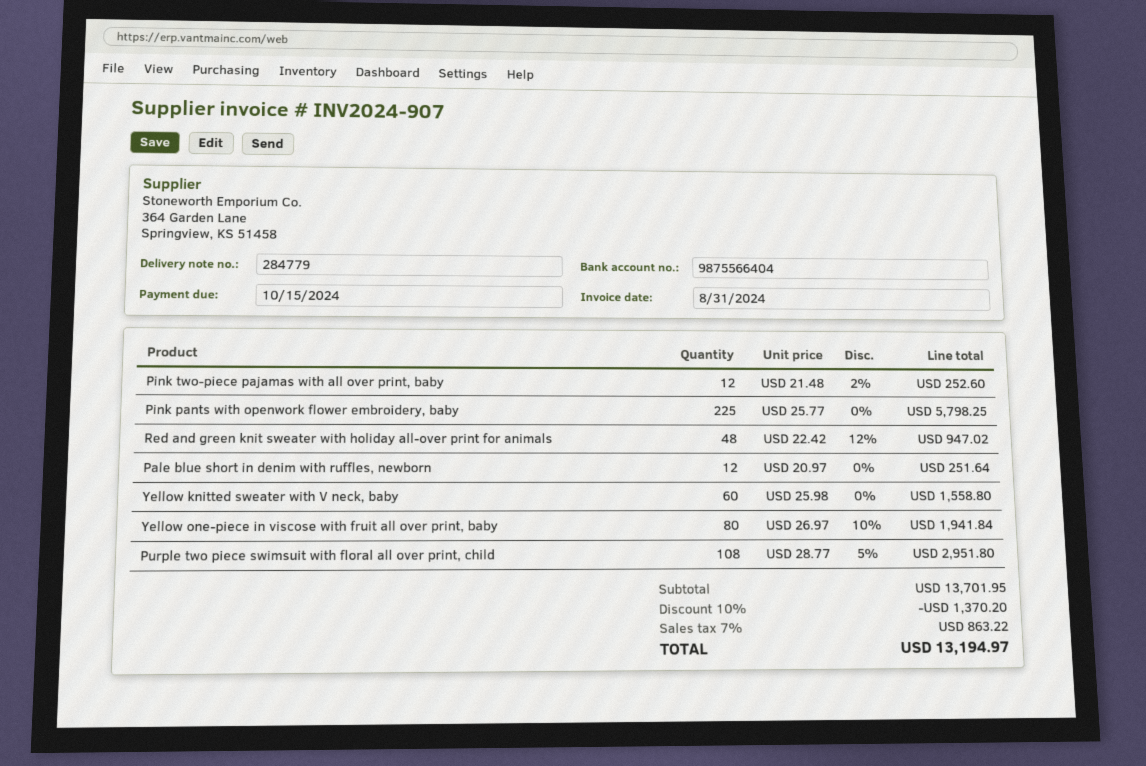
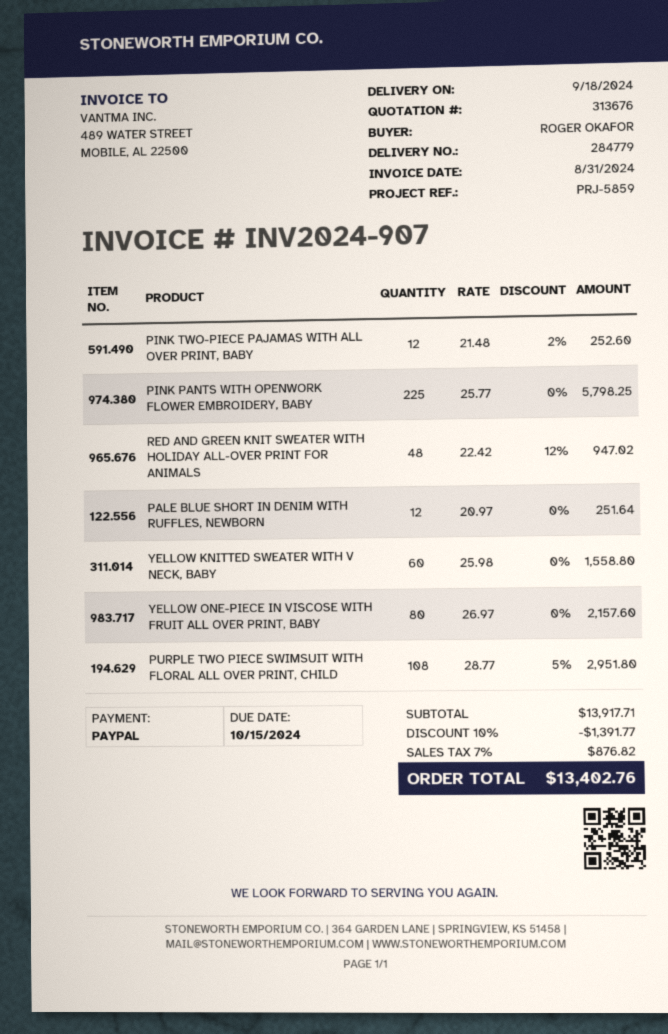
Yellow one-piece in viscose with fruit all over print, baby: 80 x 26.97 - 10% = 1941.84 -> 80 x 26.97 = 2157.60
subtotal: 13701.95 -> 13917.71
discount: 10% = 1370.20 -> 10% = 1391.77
tax: 7% = 863.22 -> 7% = 876.82
total: 13194.97 -> 13402.76

